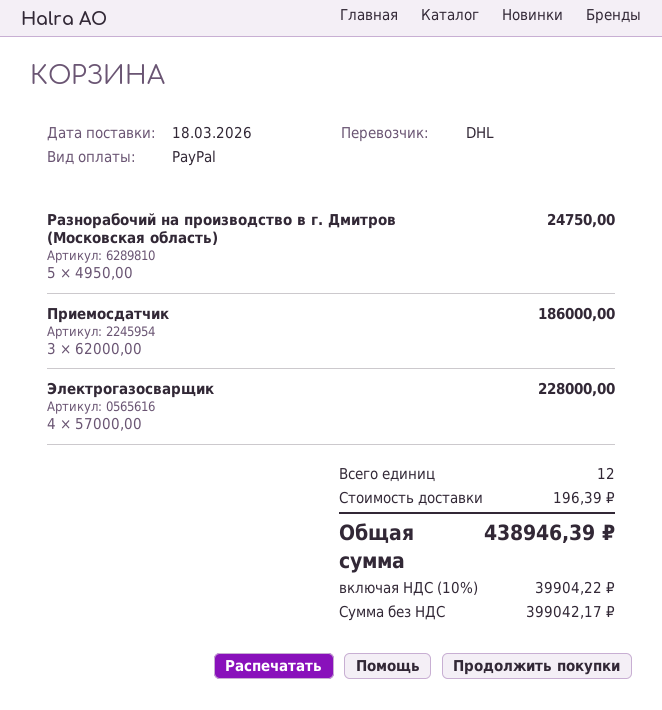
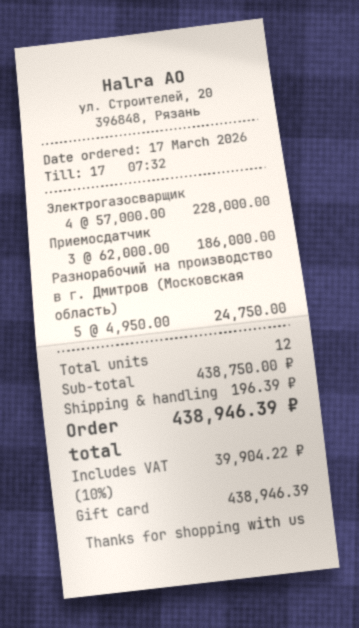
payment method: PayPal -> gift card

